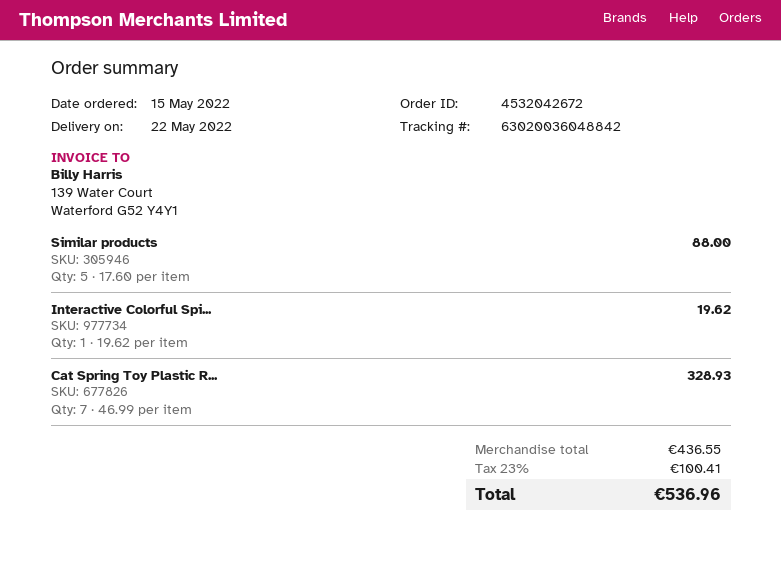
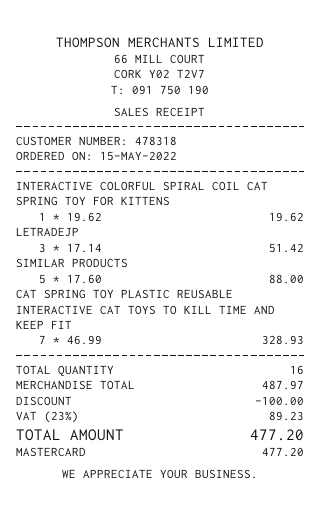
LETRADEJP: none -> 3 x 17.14 = 51.42
subtotal: 436.55 -> 487.97
discount: none -> 100.00
tax: 23% = 100.41 -> 23% = 89.23
total: 536.96 -> 477.20

